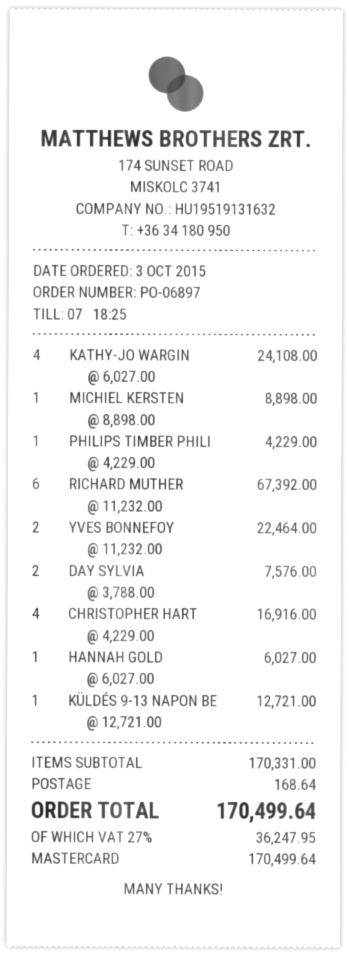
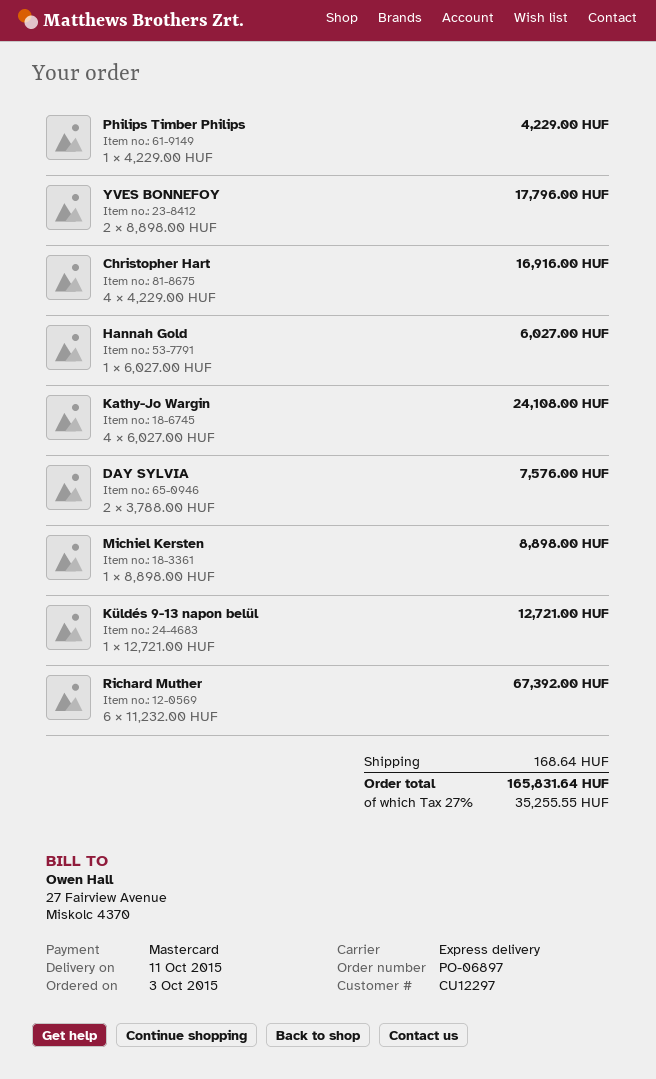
YVES BONNEFOY: 2 x 11232.00 = 22464.00 -> 2 x 8898.00 = 17796.00
tax: 27% = 36247.95 -> 27% = 35255.55
total: 170499.64 -> 165831.64

